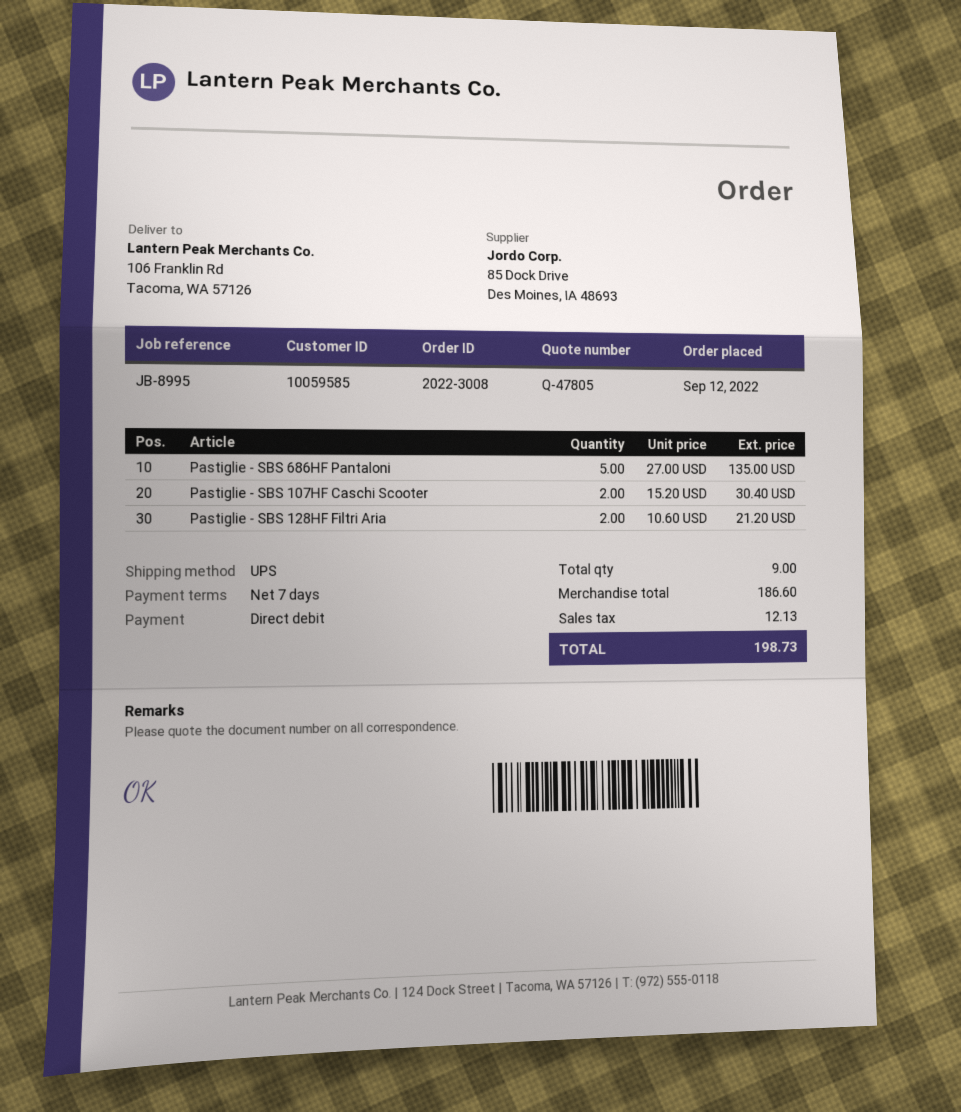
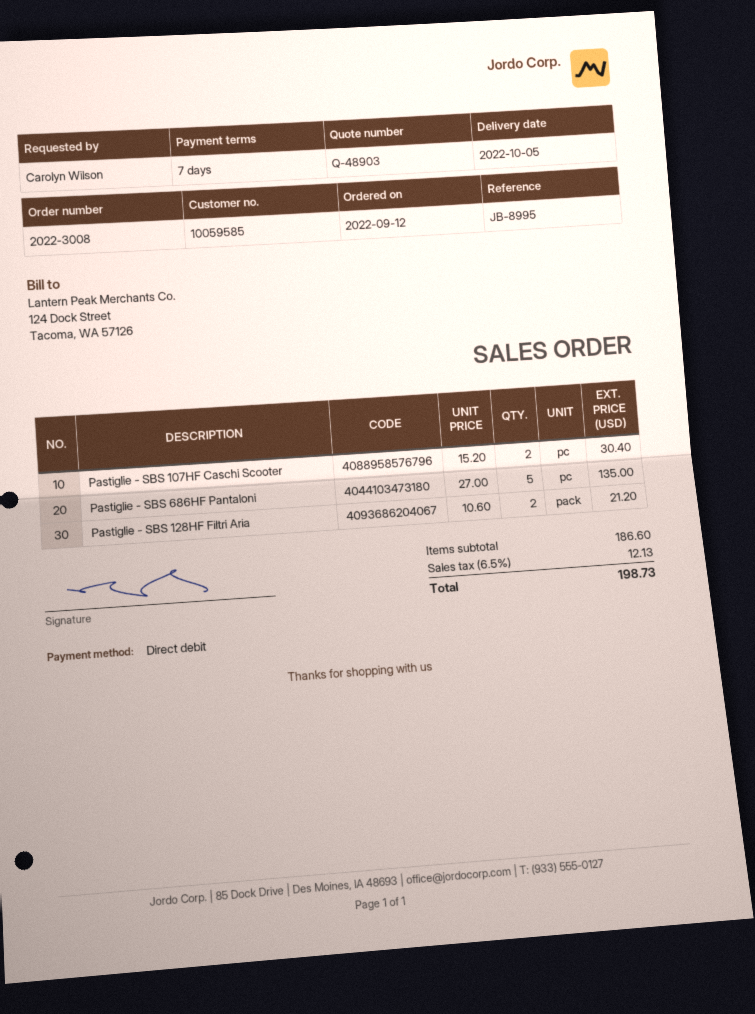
quote number: Q-47805 -> Q-48903

